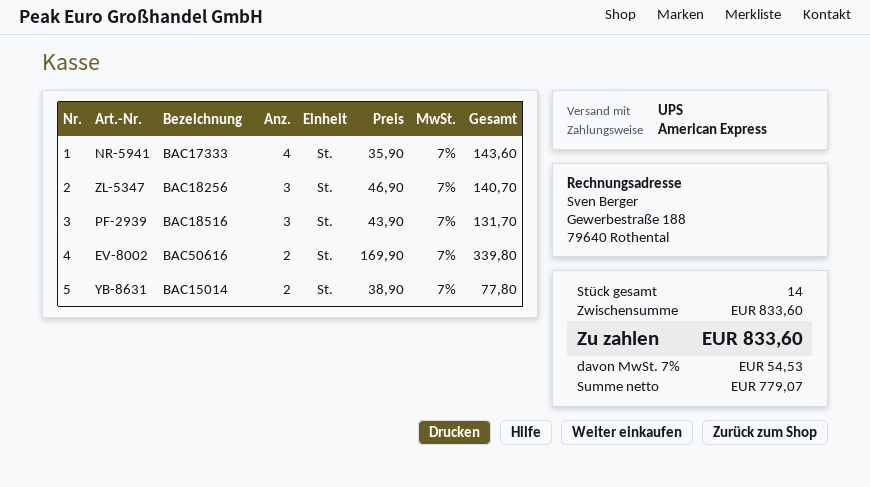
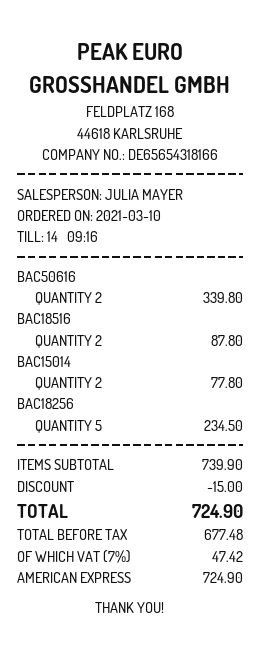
BAC17333: 4 for 143.60 -> none
BAC18256: 3 for 140.70 -> 5 for 234.50
BAC18516: 3 for 131.70 -> 2 for 87.80
subtotal: 833.60 -> 739.90
discount: none -> 15.00
net: 779.07 -> 677.48
tax: 7% = 54.53 -> 7% = 47.42
total: 833.60 -> 724.90

